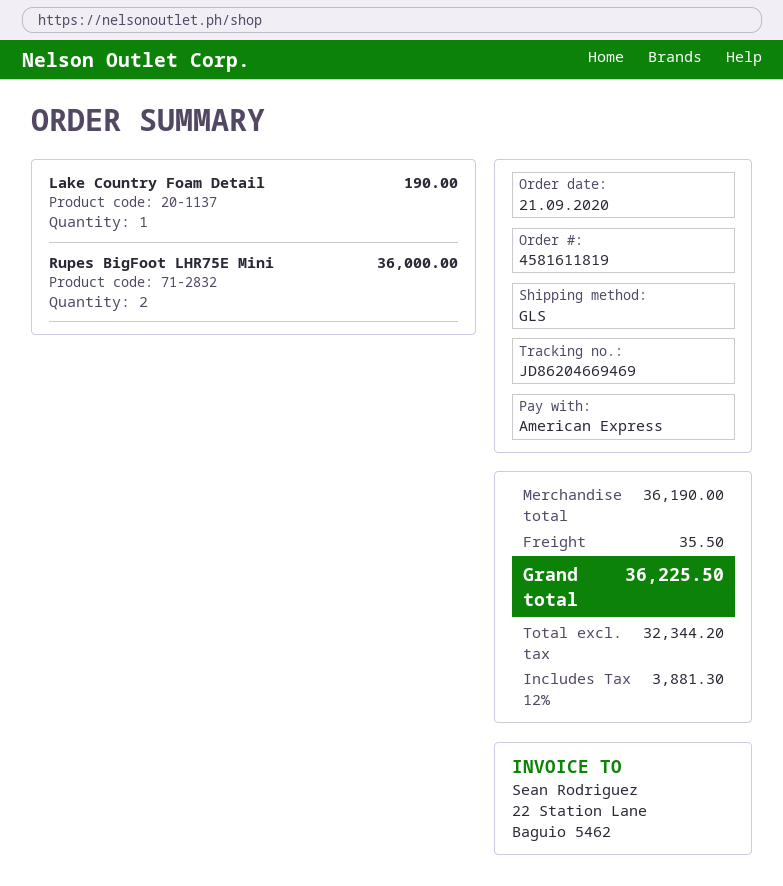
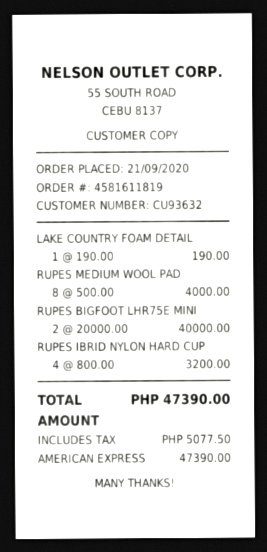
Rupes BigFoot LHR75E Mini: 2 for 36000.00 -> 2 for 40000.00
RUPES MEDIUM WOOL PAD: none -> 8 for 4000.00
RUPES IBRID NYLON HARD CUP: none -> 4 for 3200.00
shipping: 35.50 -> none
tax: 3881.30 -> 5077.50
total: 36225.50 -> 47390.00

